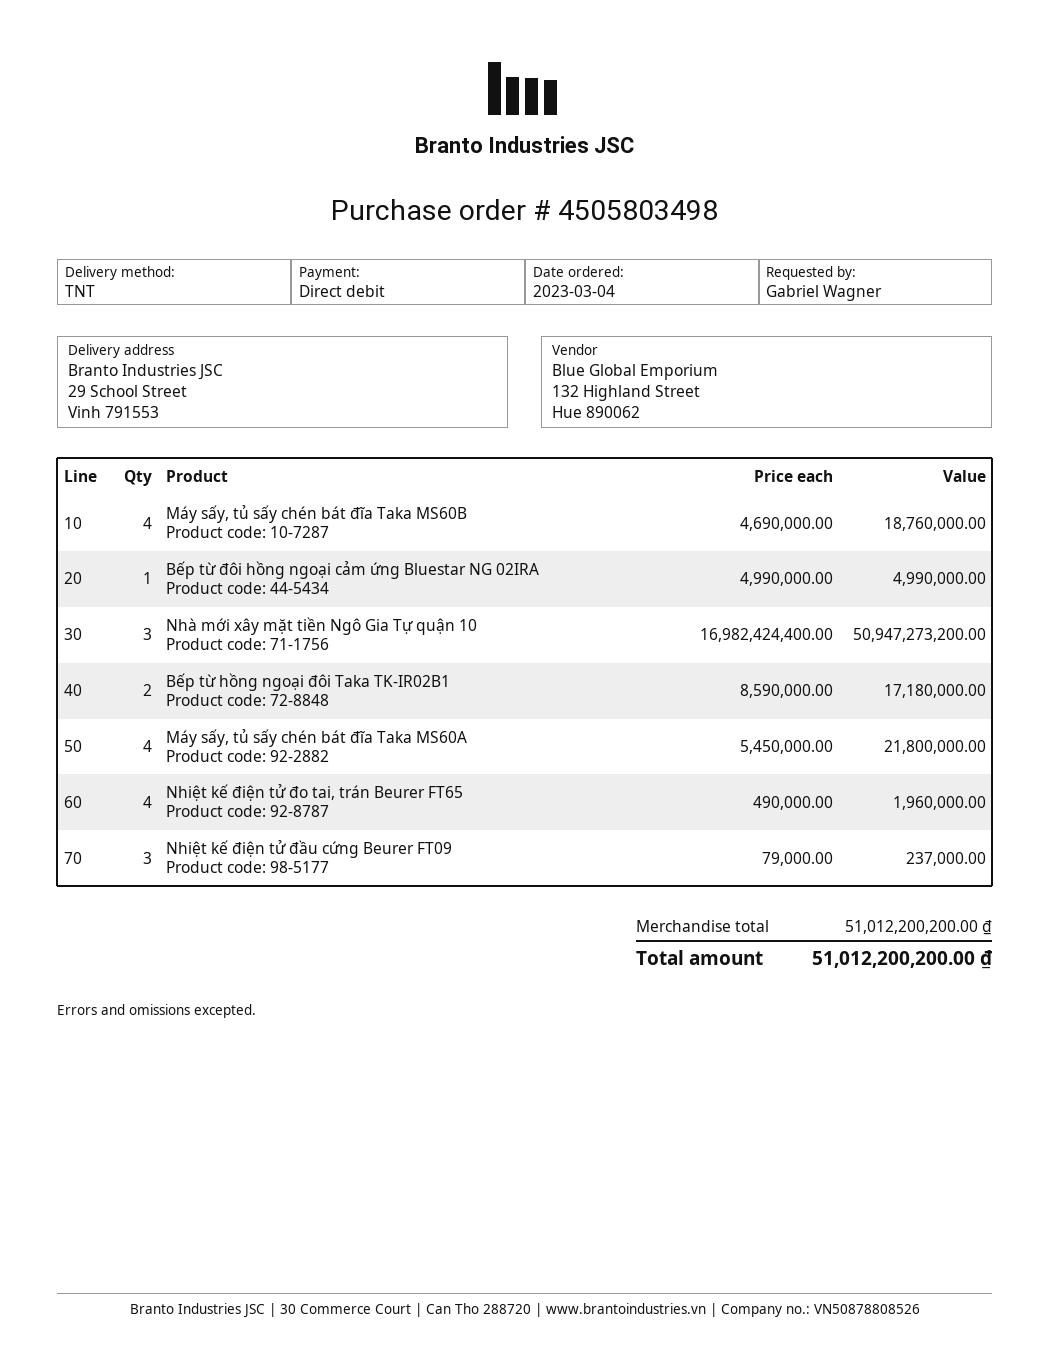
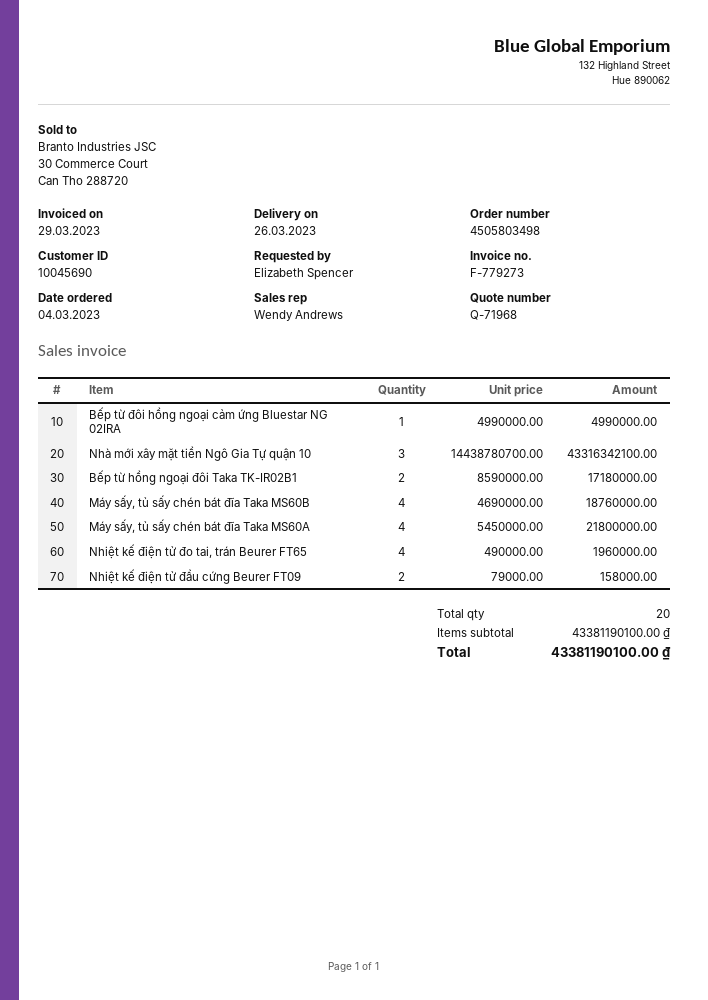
ordered by: Gabriel Wagner -> Elizabeth Spencer
Nhà mới xây mặt tiền Ngô Gia Tự quận 10: 3 x 16982424400.00 = 50947273200.00 -> 3 x 14438780700.00 = 43316342100.00
Nhiệt kế điện tử đầu cứng Beurer FT09: 3 x 79000.00 = 237000.00 -> 2 x 79000.00 = 158000.00
subtotal: 51012200200.00 -> 43381190100.00
total: 51012200200.00 -> 43381190100.00

